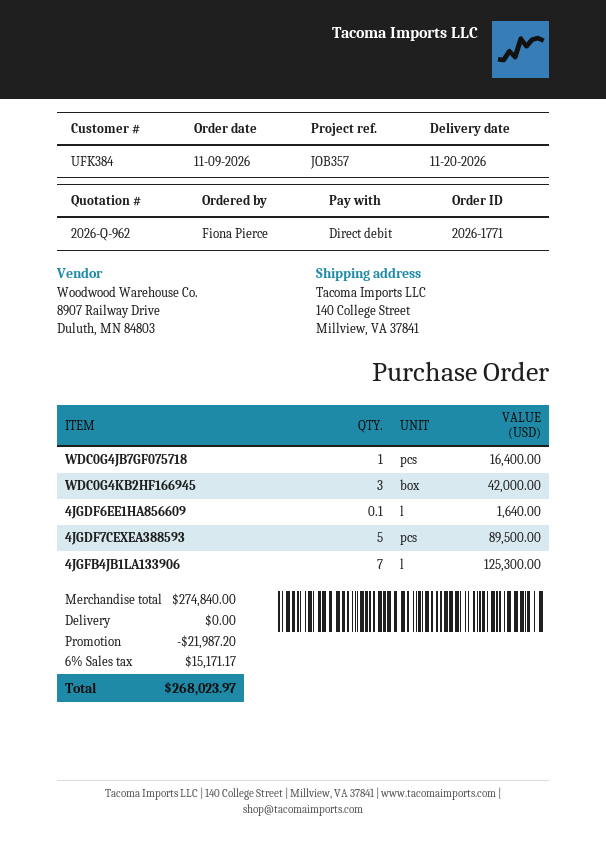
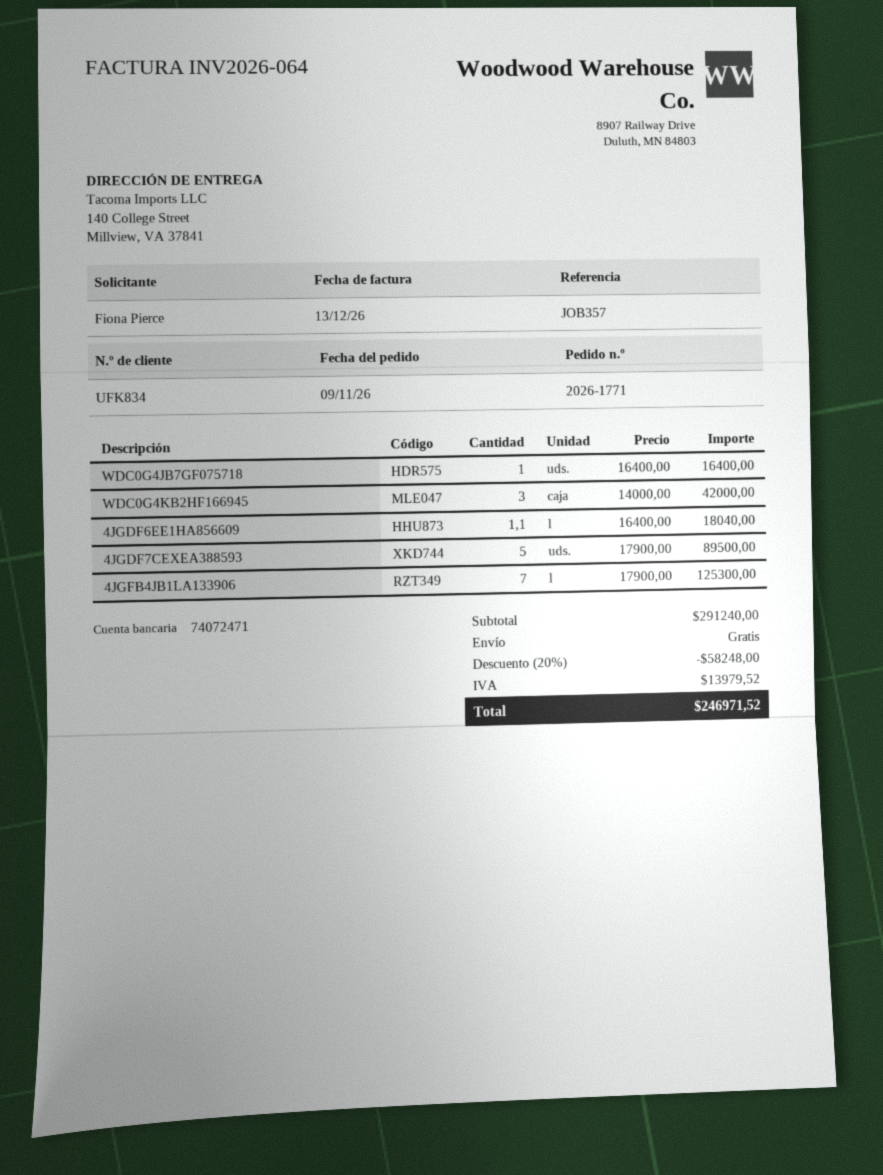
customer number: UFK384 -> UFK834
4JGDF6EE1HA856609: 0.1 for 1640.00 -> 1.1 for 18040.00
subtotal: 274840.00 -> 291240.00
discount: 21987.20 -> 58248.00
tax: 15171.17 -> 13979.52
total: 268023.97 -> 246971.52

